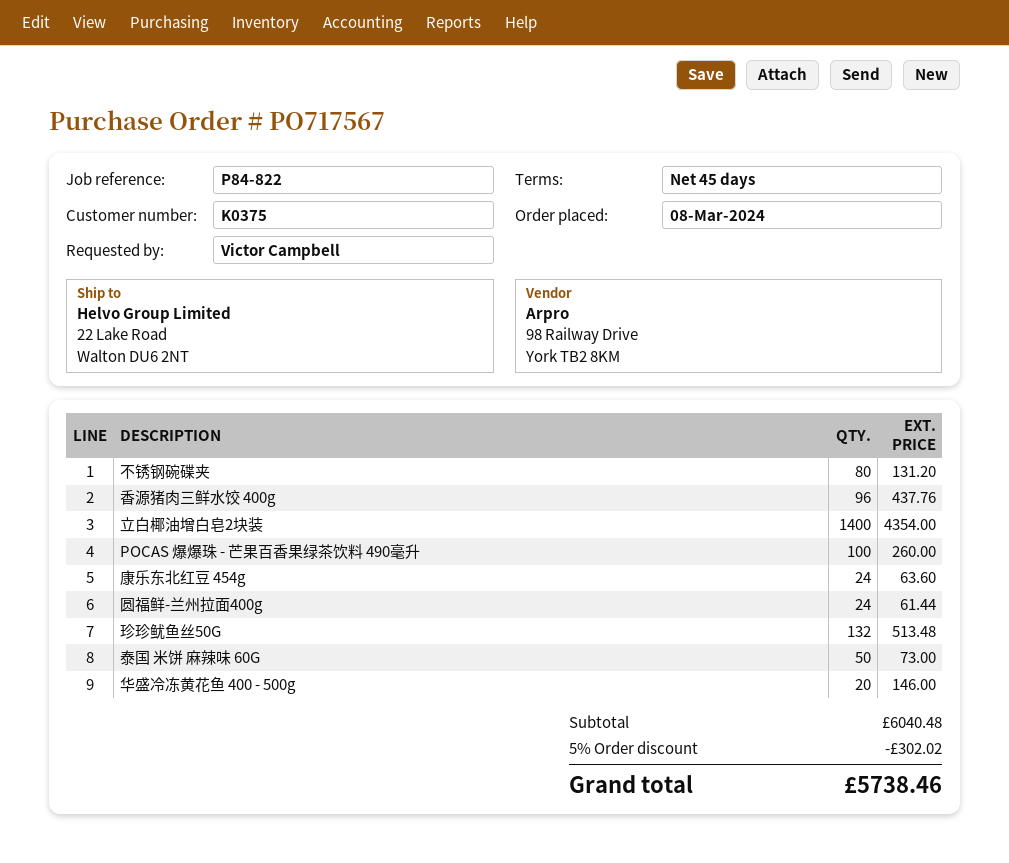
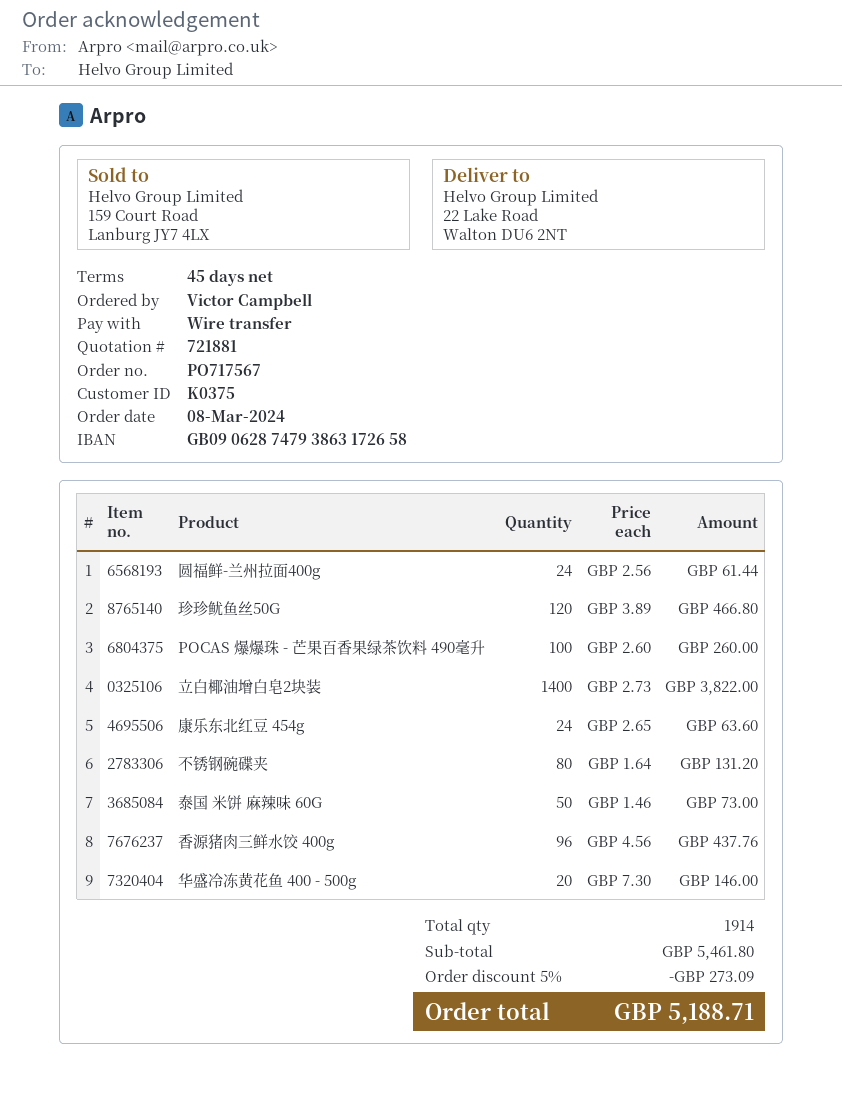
立白椰油增白皂2块装: 1400 for 4354.00 -> 1400 for 3822.00
珍珍鱿鱼丝50G: 132 for 513.48 -> 120 for 466.80
subtotal: 6040.48 -> 5461.80
discount: 5% = 302.02 -> 5% = 273.09
total: 5738.46 -> 5188.71

